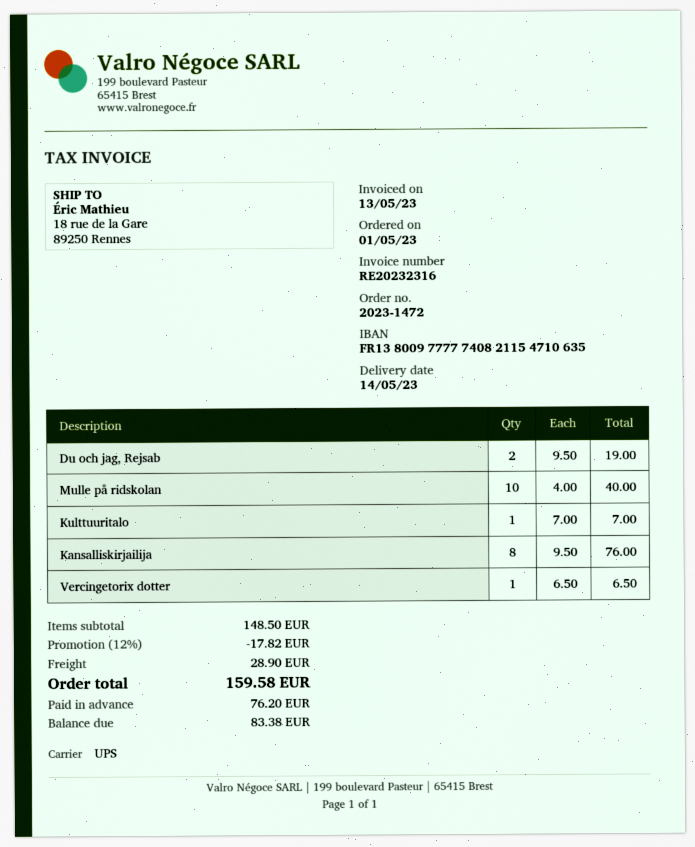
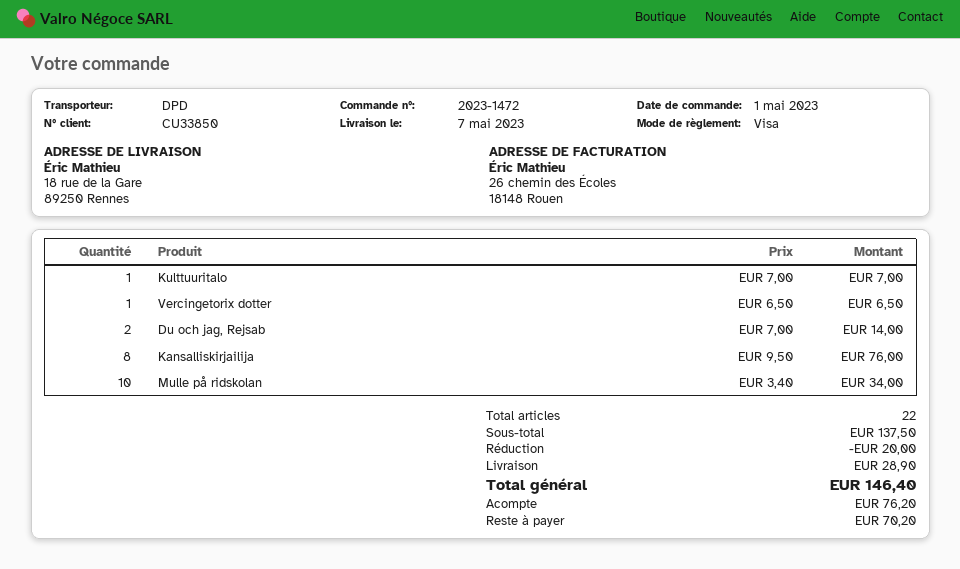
delivery date: 2023-05-14 -> 2023-05-07
shipping method: UPS -> DPD
Du och jag, Rejsab: 2 x 9.50 = 19.00 -> 2 x 7.00 = 14.00
Mulle på ridskolan: 10 x 4.00 = 40.00 -> 10 x 3.40 = 34.00
subtotal: 148.50 -> 137.50
discount: 17.82 -> 20.00
total: 159.58 -> 146.40
balance: 83.38 -> 70.20

